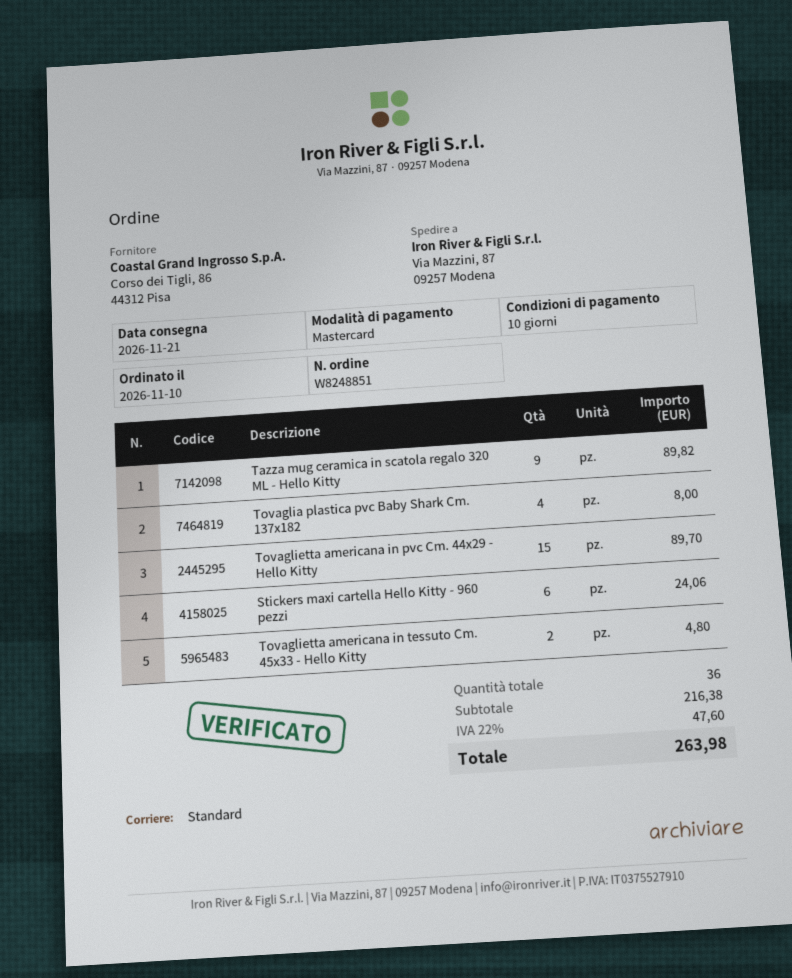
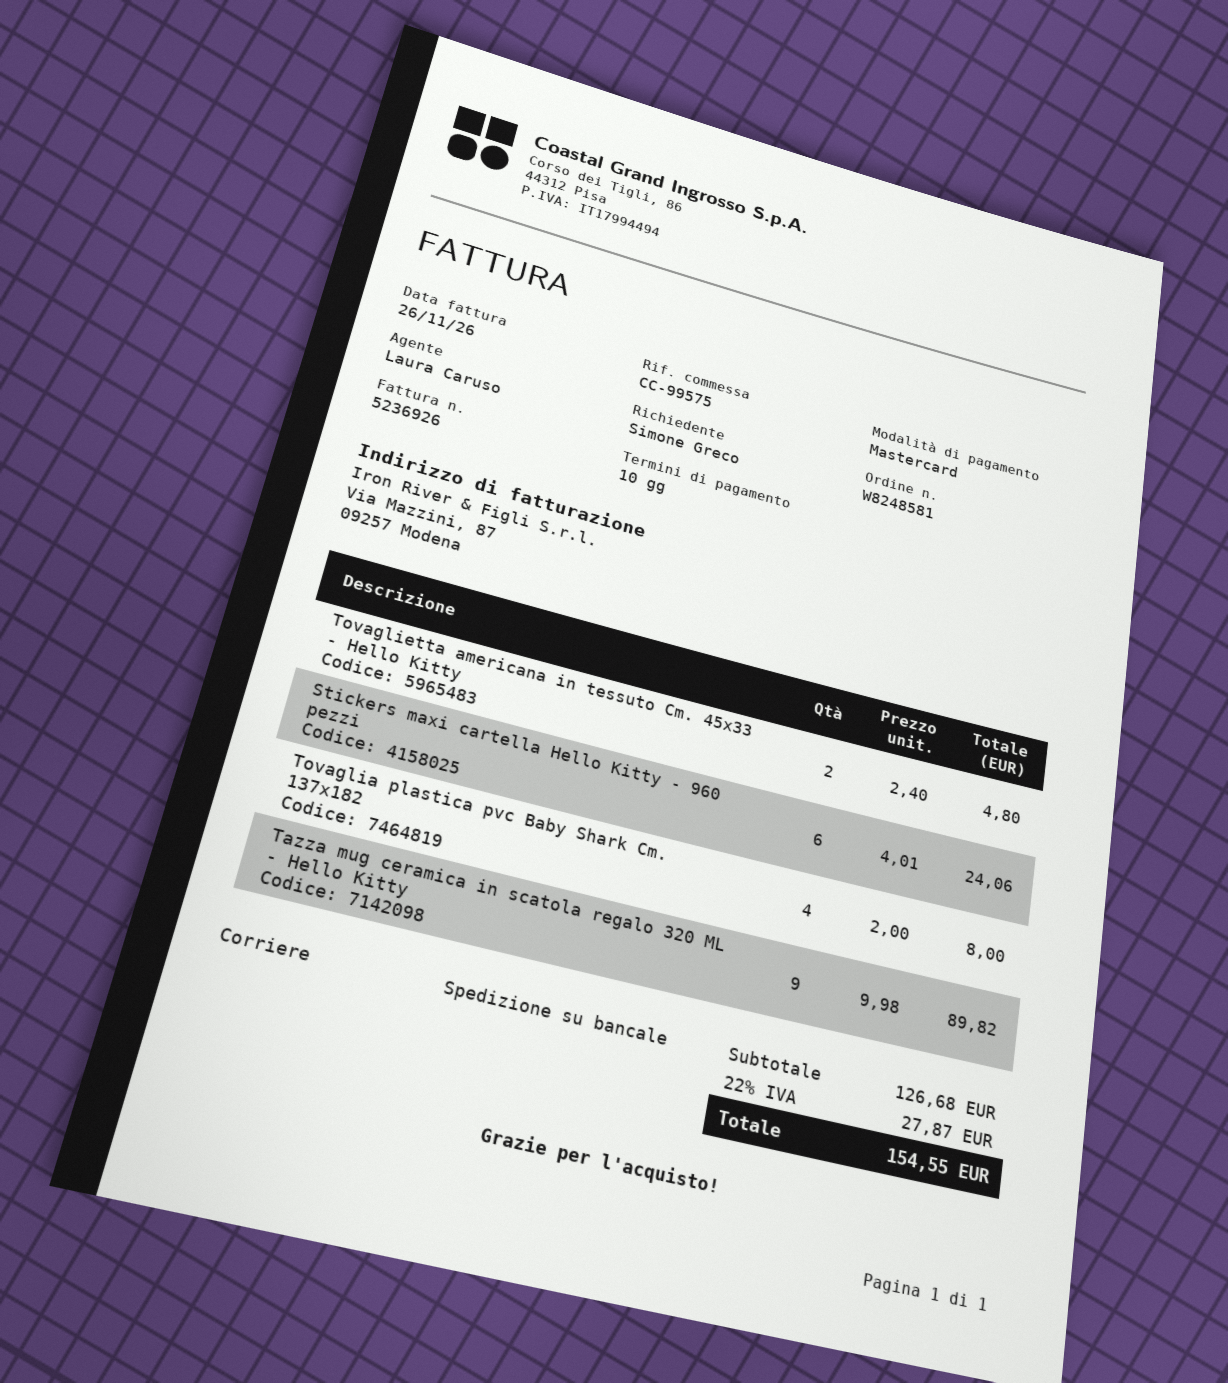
order number: W8248851 -> W8248581
shipping method: standard -> pallet freight
Tovaglietta americana in pvc Cm. 44x29 - Hello Kitty: 15 for 89.70 -> none
subtotal: 216.38 -> 126.68
tax: 22% = 47.60 -> 22% = 27.87
total: 263.98 -> 154.55

